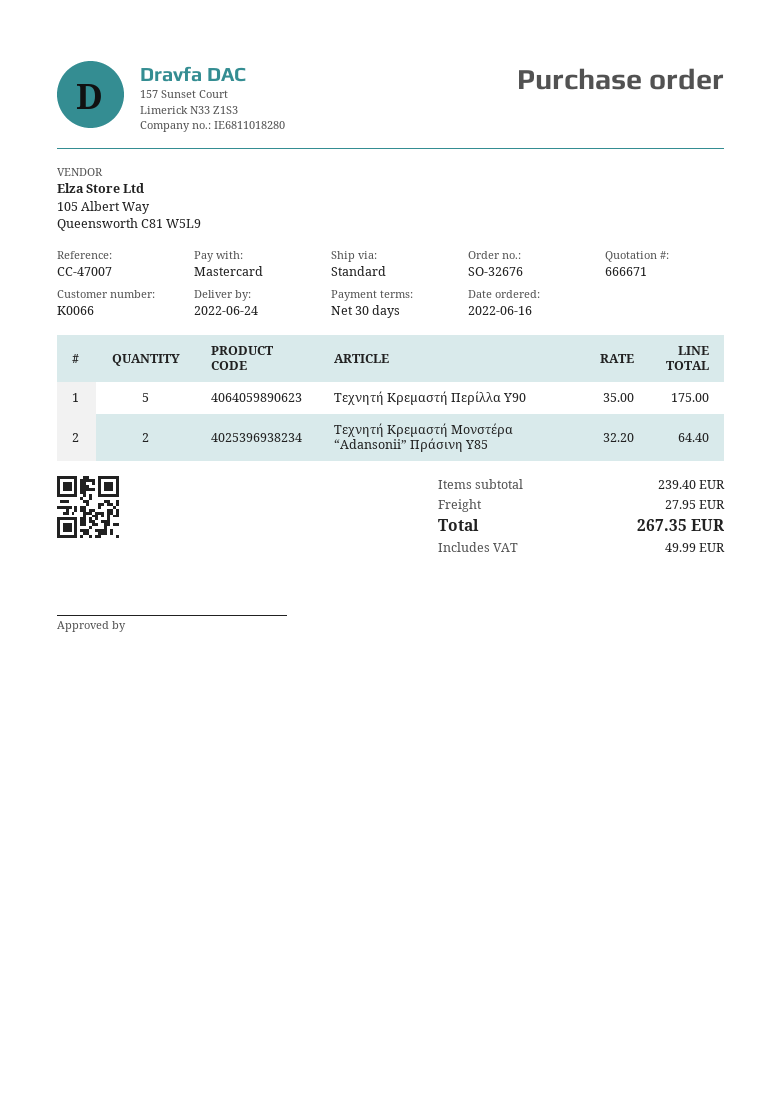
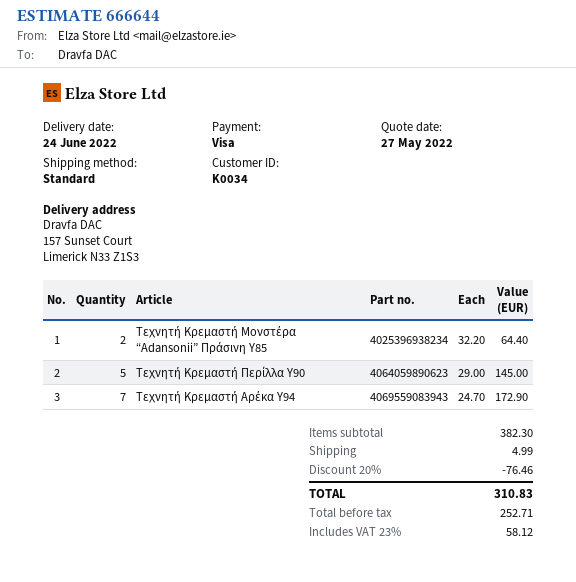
quote number: 666671 -> 666644
customer number: K0066 -> K0034
payment method: Mastercard -> Visa
Τεχνητή Κρεμαστή Περίλλα Υ90: 5 x 35.00 = 175.00 -> 5 x 29.00 = 145.00
Τεχνητή Κρεμαστή Αρέκα Υ94: none -> 7 x 24.70 = 172.90
subtotal: 239.40 -> 382.30
discount: none -> 20% = 76.46
shipping: 27.95 -> 4.99
tax: 49.99 -> 58.12
total: 267.35 -> 310.83

